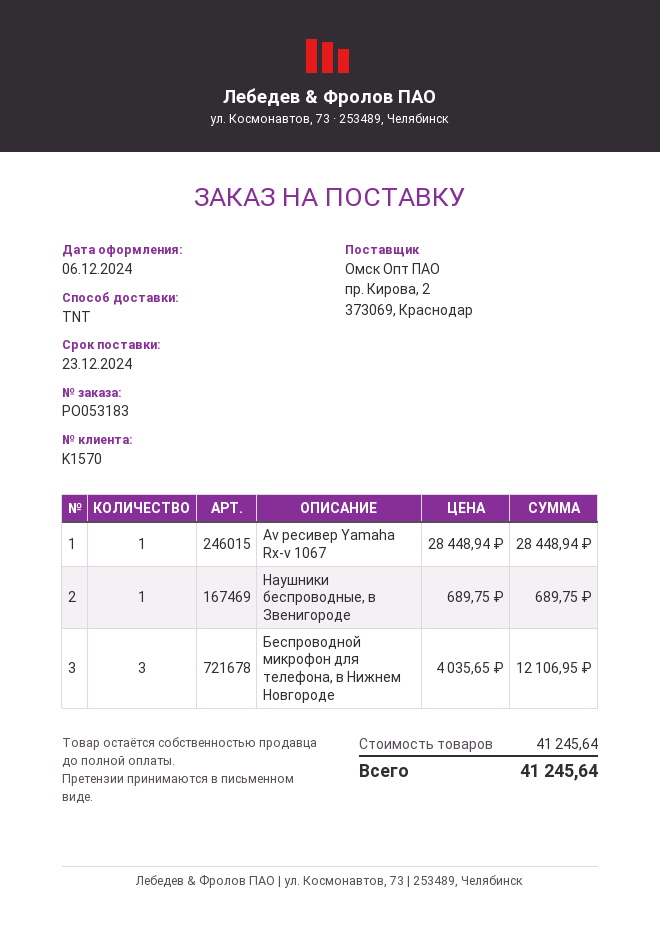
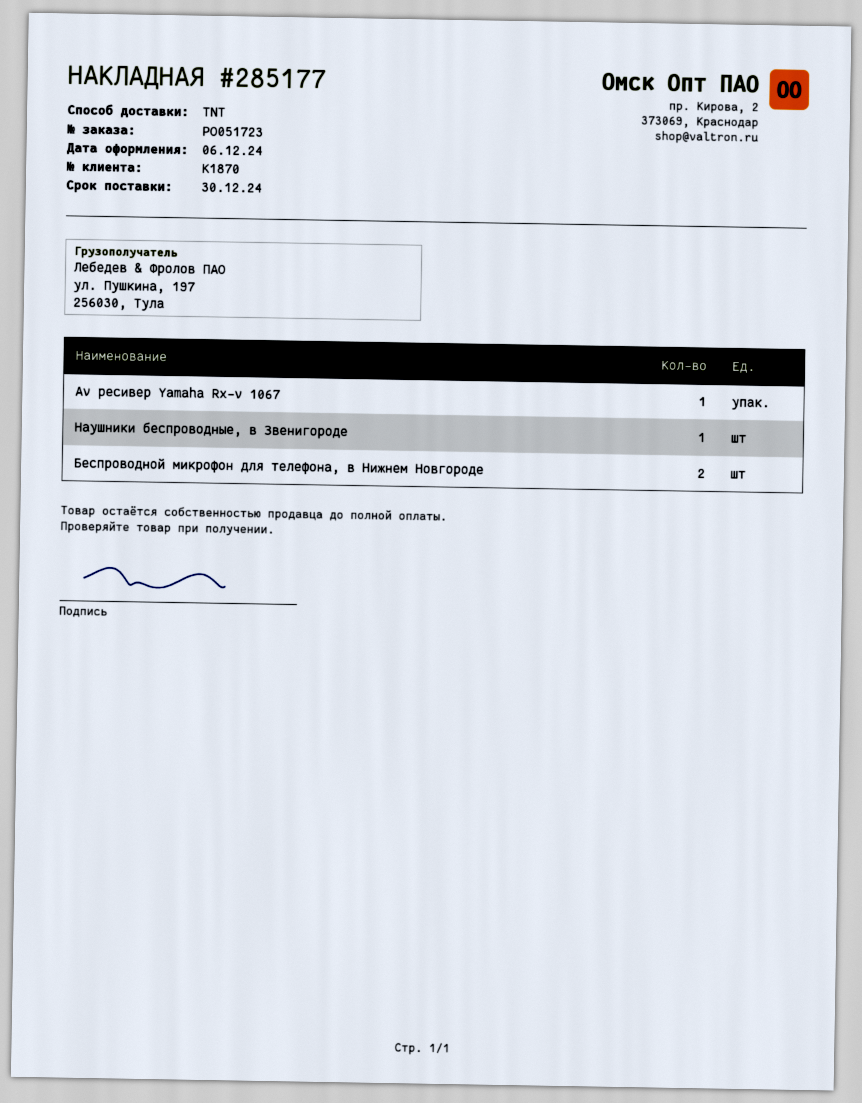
order number: PO053183 -> PO051723
delivery date: 2024-12-23 -> 2024-12-30
customer number: K1570 -> K1870
Беспроводной микрофон для телефона, в Нижнем Новгороде: 3 -> 2

